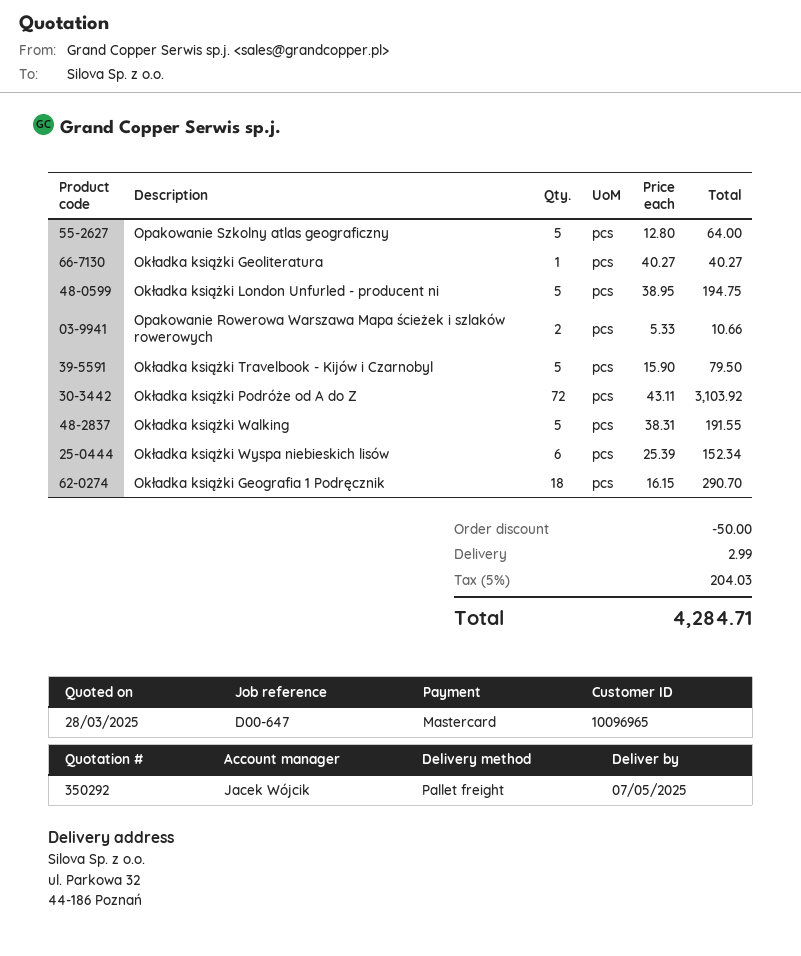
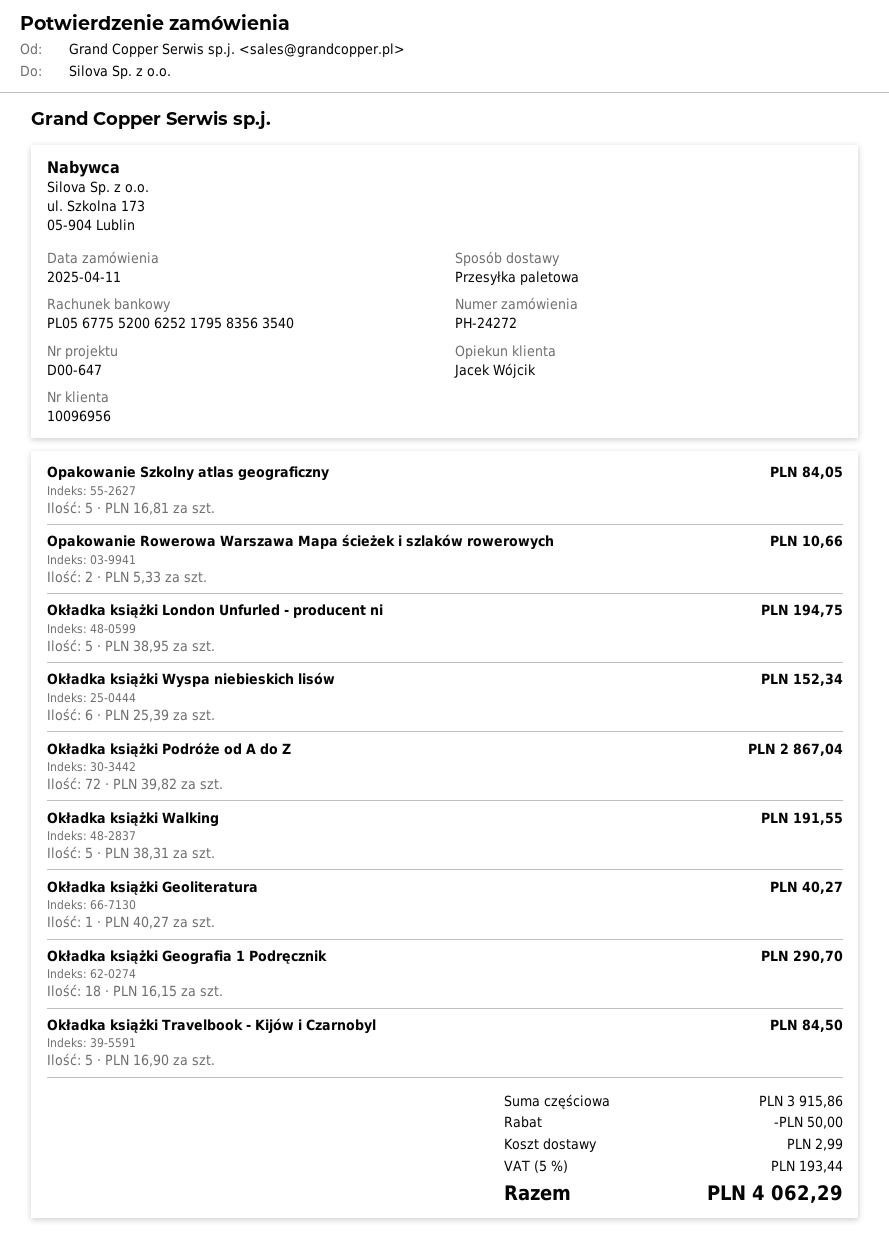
customer number: 10096965 -> 10096956
Opakowanie Szkolny atlas geograficzny: 5 x 12.80 = 64.00 -> 5 x 16.81 = 84.05
Okładka książki Travelbook - Kijów i Czarnobyl: 5 x 15.90 = 79.50 -> 5 x 16.90 = 84.50
Okładka książki Podróże od A do Z: 72 x 43.11 = 3103.92 -> 72 x 39.82 = 2867.04
tax: 5% = 204.03 -> 5% = 193.44
total: 4284.71 -> 4062.29

